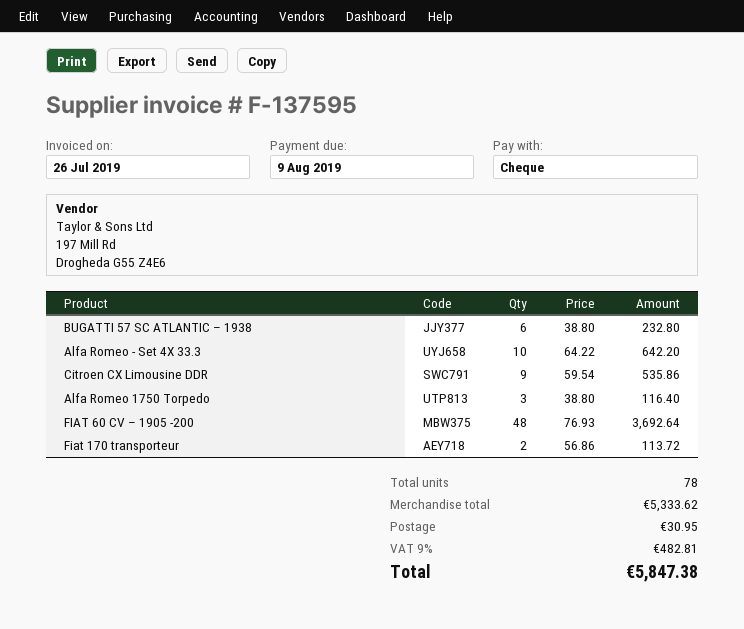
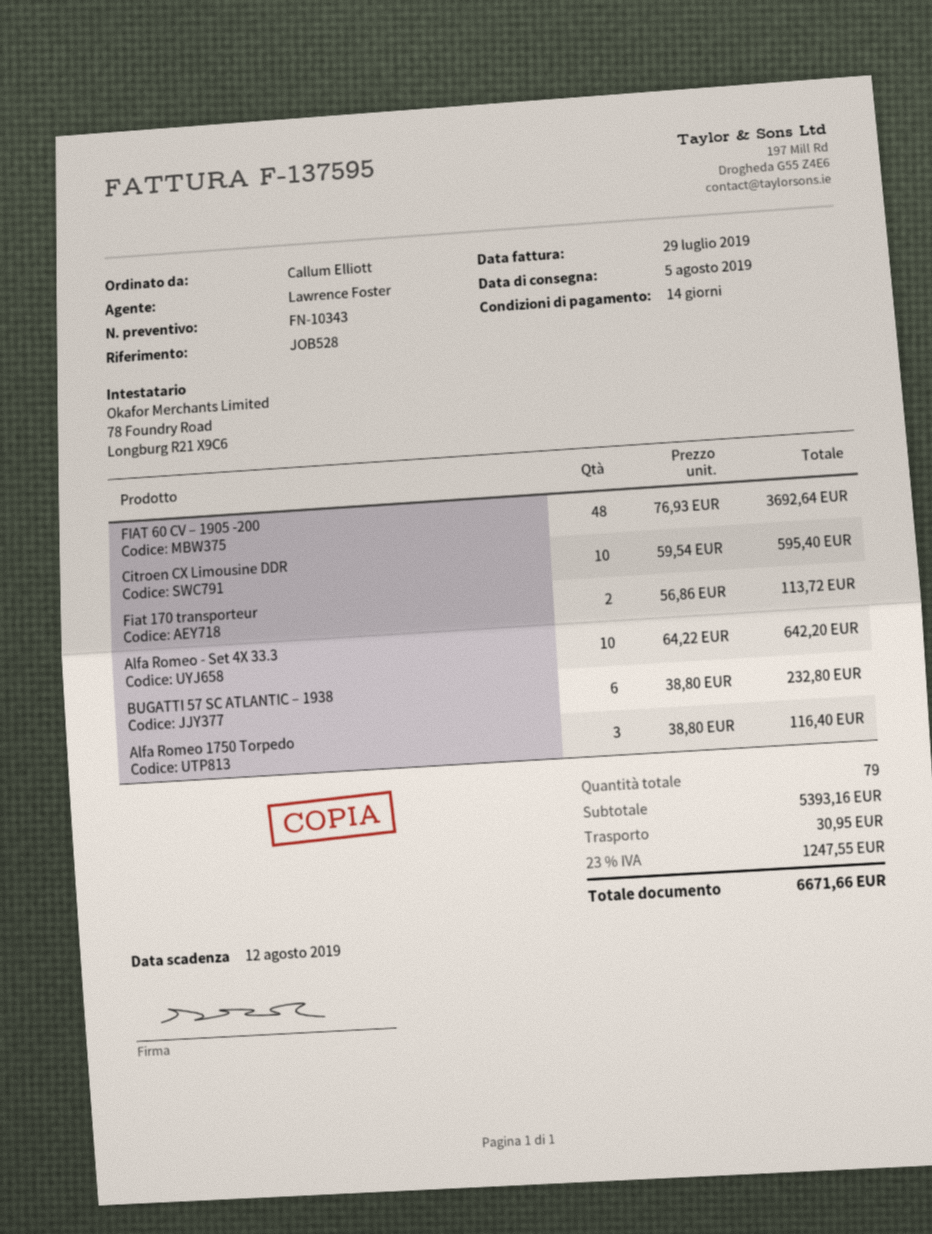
invoice date: 2019-07-26 -> 2019-07-29
due date: 2019-08-09 -> 2019-08-12
Citroen CX Limousine DDR: 9 x 59.54 = 535.86 -> 10 x 59.54 = 595.40
total quantity: 78 -> 79
subtotal: 5333.62 -> 5393.16
tax: 9% = 482.81 -> 23% = 1247.55
total: 5847.38 -> 6671.66

